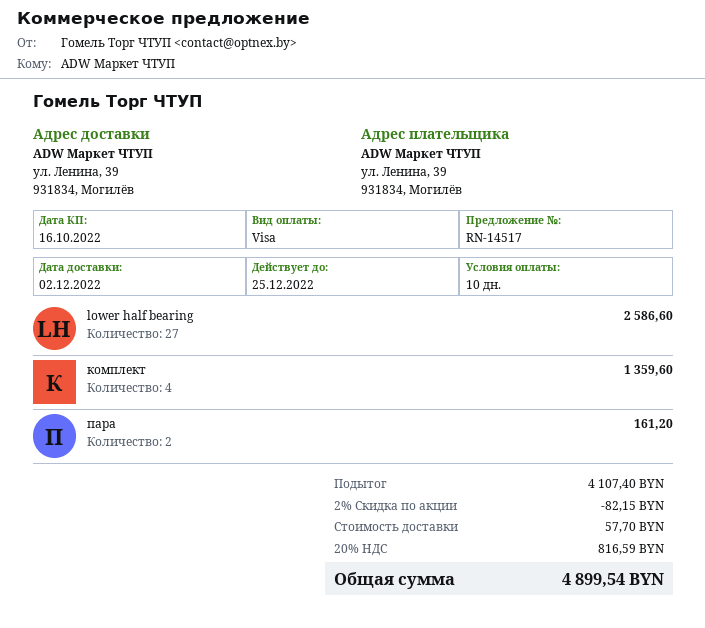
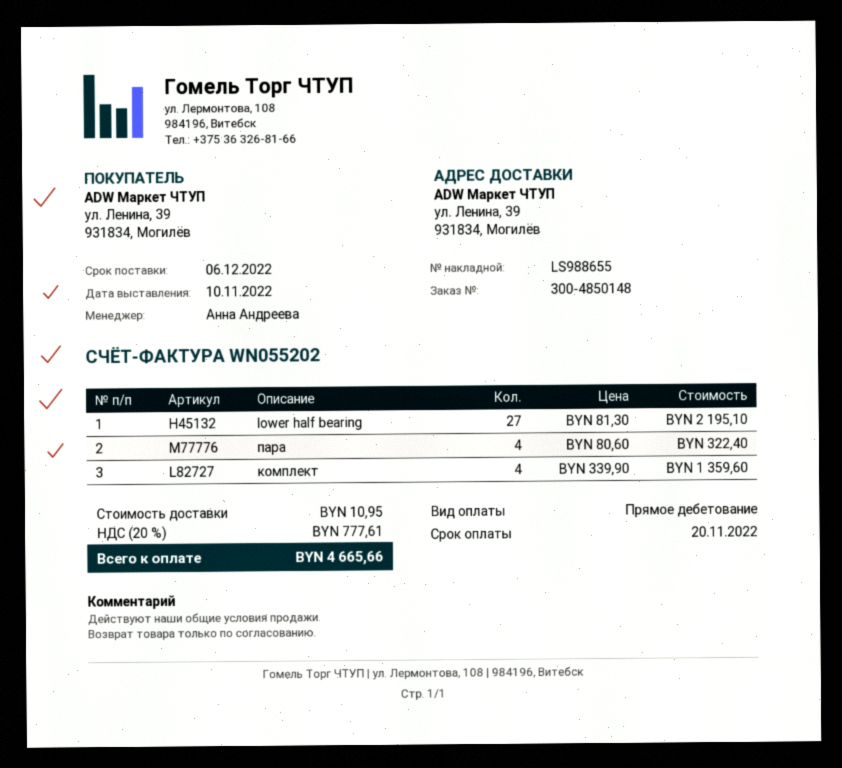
delivery date: 2022-12-02 -> 2022-12-06
payment method: Visa -> direct debit
lower half bearing: 27 for 2586.60 -> 27 for 2195.10
пара: 2 for 161.20 -> 4 for 322.40
discount: 2% = 82.15 -> none
shipping: 57.70 -> 10.95
tax: 20% = 816.59 -> 20% = 777.61
total: 4899.54 -> 4665.66

